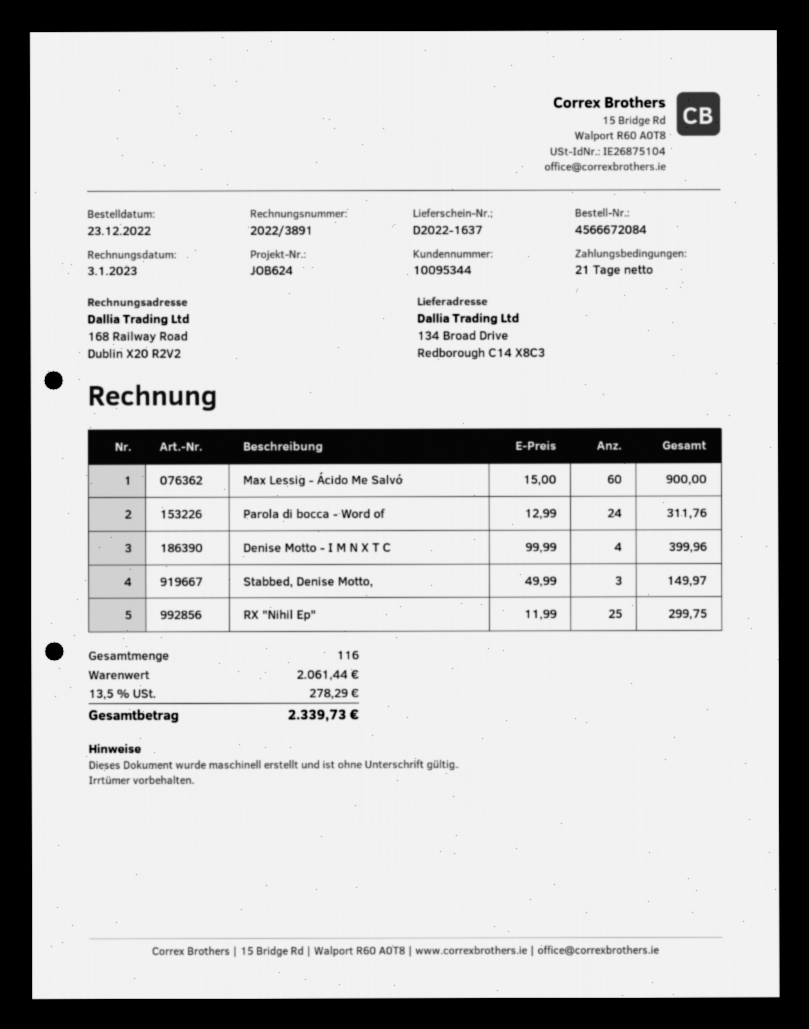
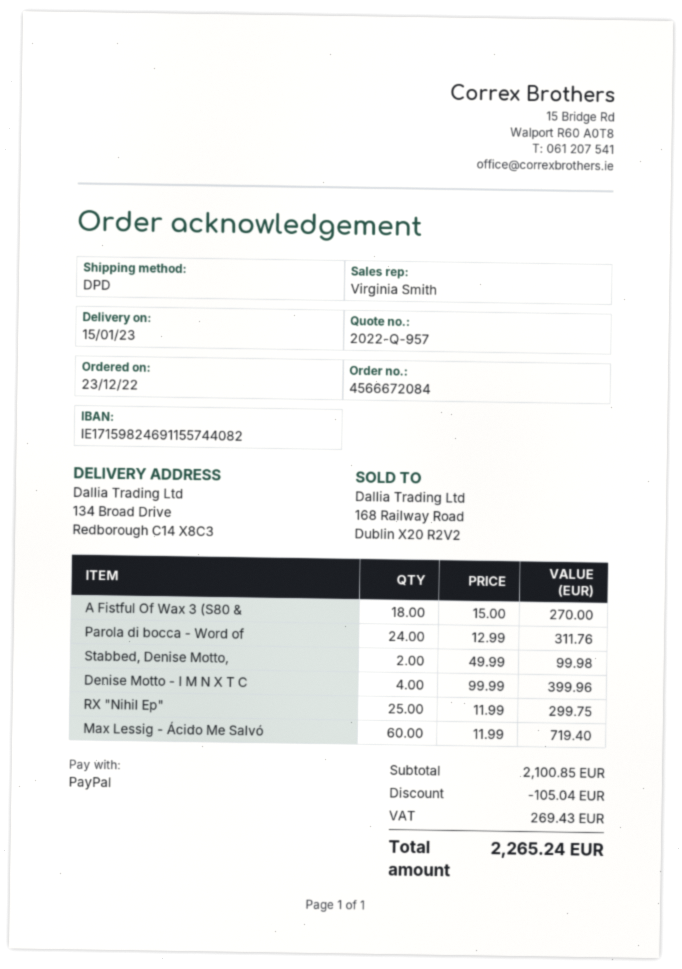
Max Lessig - Ácido Me Salvó: 60 x 15.00 = 900.00 -> 60 x 11.99 = 719.40
Stabbed, Denise Motto,: 3 x 49.99 = 149.97 -> 2 x 49.99 = 99.98
A Fistful Of Wax 3 (S80 &: none -> 18 x 15.00 = 270.00
subtotal: 2061.44 -> 2100.85
discount: none -> 105.04
tax: 278.29 -> 269.43
total: 2339.73 -> 2265.24

